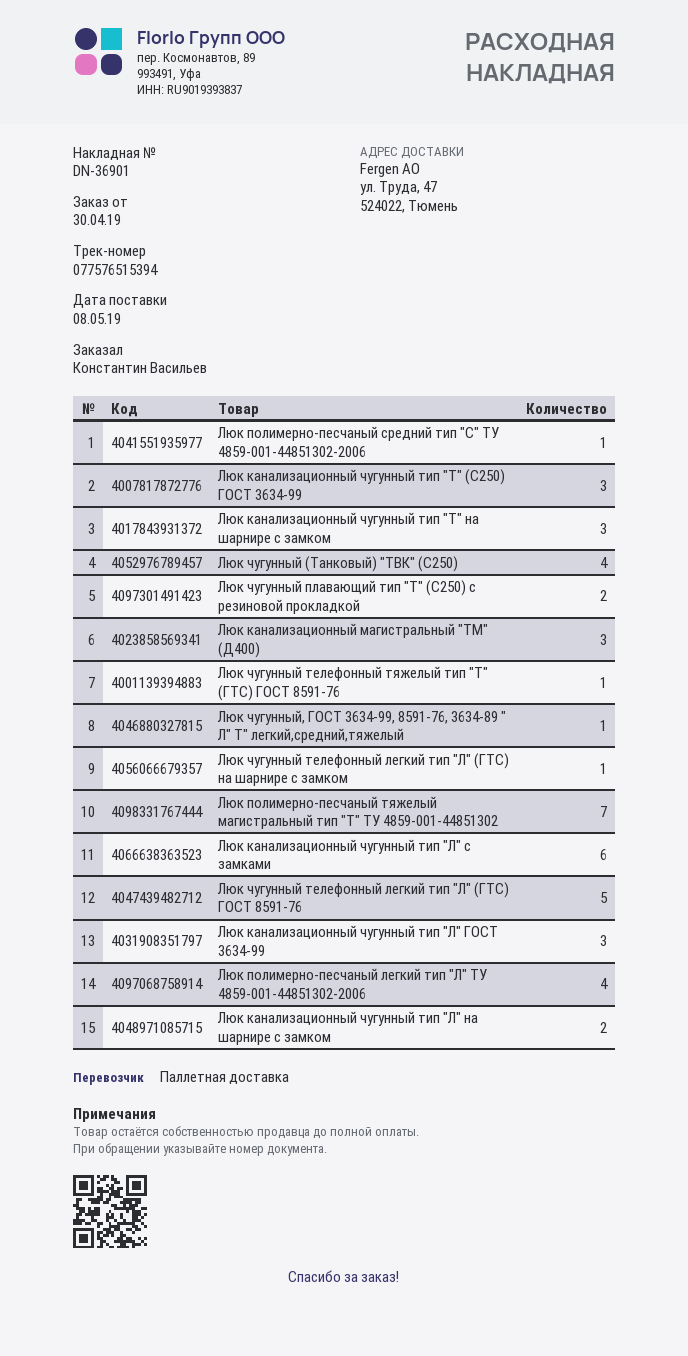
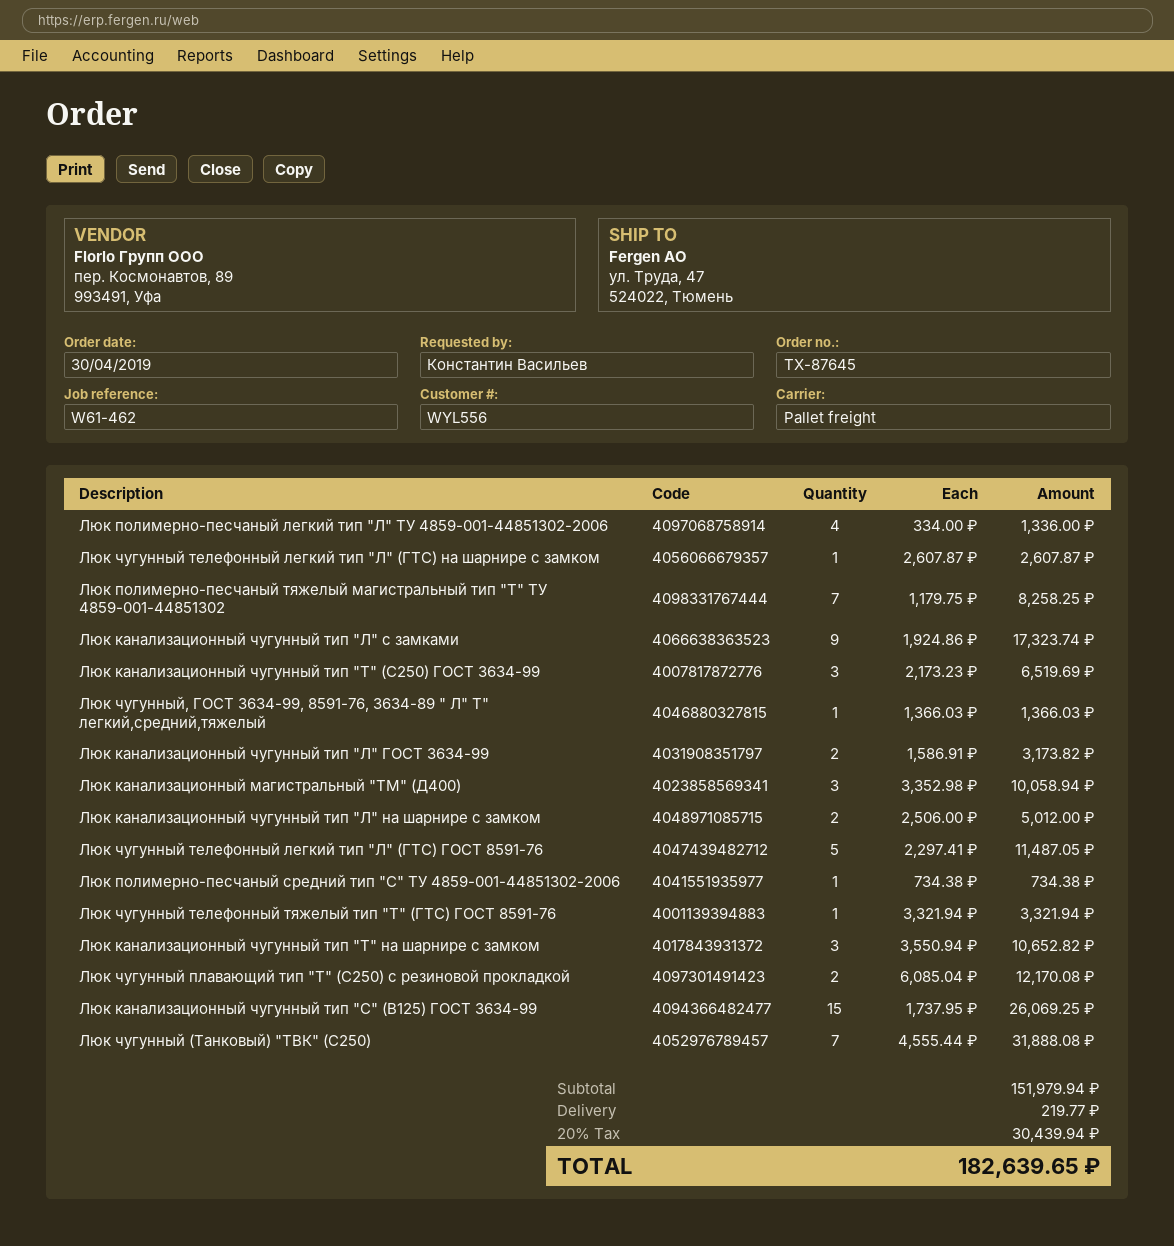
Люк чугунный (Танковый) "ТВК" (С250): 4 -> 7
Люк канализационный чугунный тип "Л" с замками: 6 -> 9
Люк канализационный чугунный тип "Л" ГОСТ 3634-99: 3 -> 2
Люк канализационный чугунный тип "С" (В125) ГОСТ 3634-99: none -> 15

